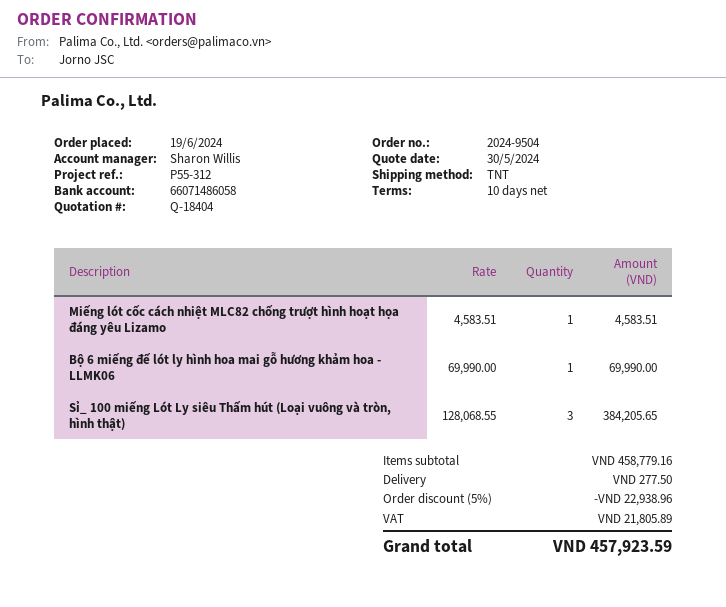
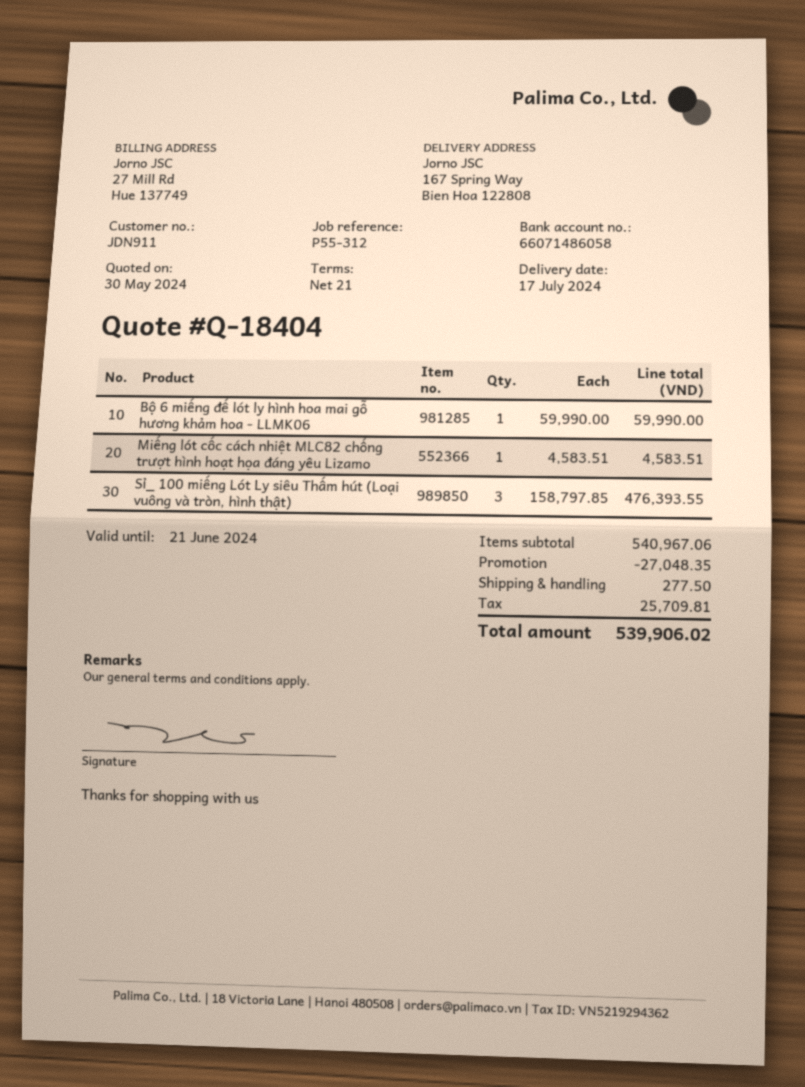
payment terms: 10 days -> 21 days
Bộ 6 miếng đế lót ly hình hoa mai gỗ hương khảm hoa - LLMK06: 1 x 69990.00 = 69990.00 -> 1 x 59990.00 = 59990.00
Sỉ_ 100 miếng Lót Ly siêu Thấm hút (Loại vuông và tròn, hình thật): 3 x 128068.55 = 384205.65 -> 3 x 158797.85 = 476393.55
subtotal: 458779.16 -> 540967.06
discount: 22938.96 -> 27048.35
tax: 21805.89 -> 25709.81
total: 457923.59 -> 539906.02

